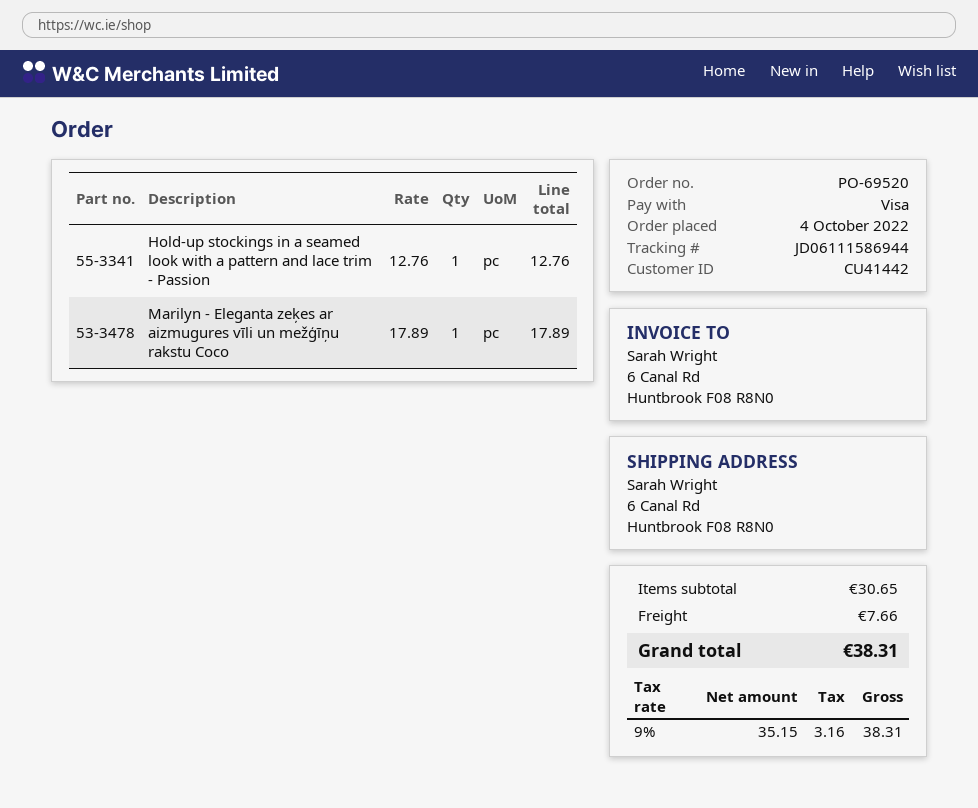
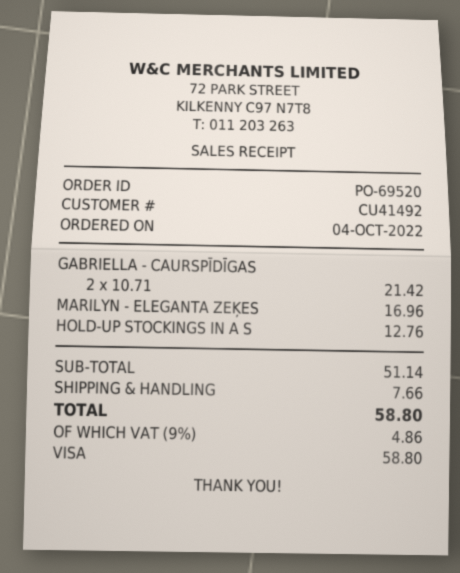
customer number: CU41442 -> CU41492
Marilyn - Eleganta zeķes ar aizmugures vīli un mežģīņu rakstu Coco: 1 x 17.89 = 17.89 -> 1 x 16.96 = 16.96
GABRIELLA - CAURSPĪDĪGAS: none -> 2 x 10.71 = 21.42
subtotal: 30.65 -> 51.14
tax: 9% = 3.16 -> 9% = 4.86
total: 38.31 -> 58.80

